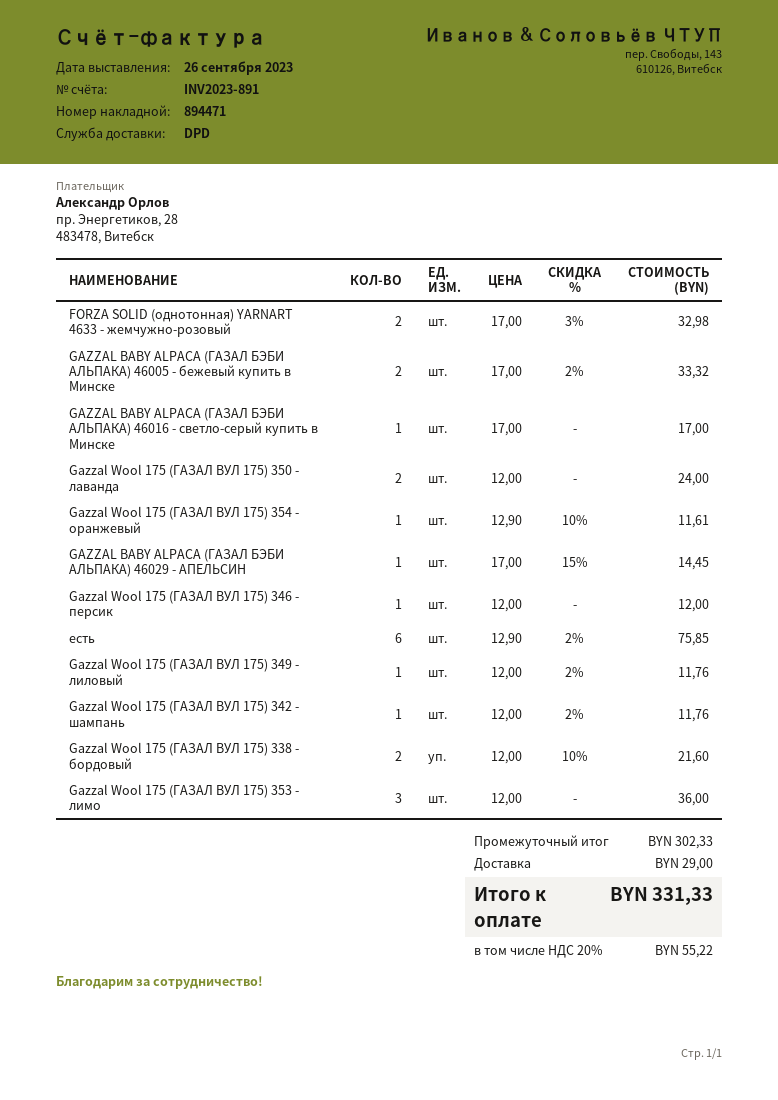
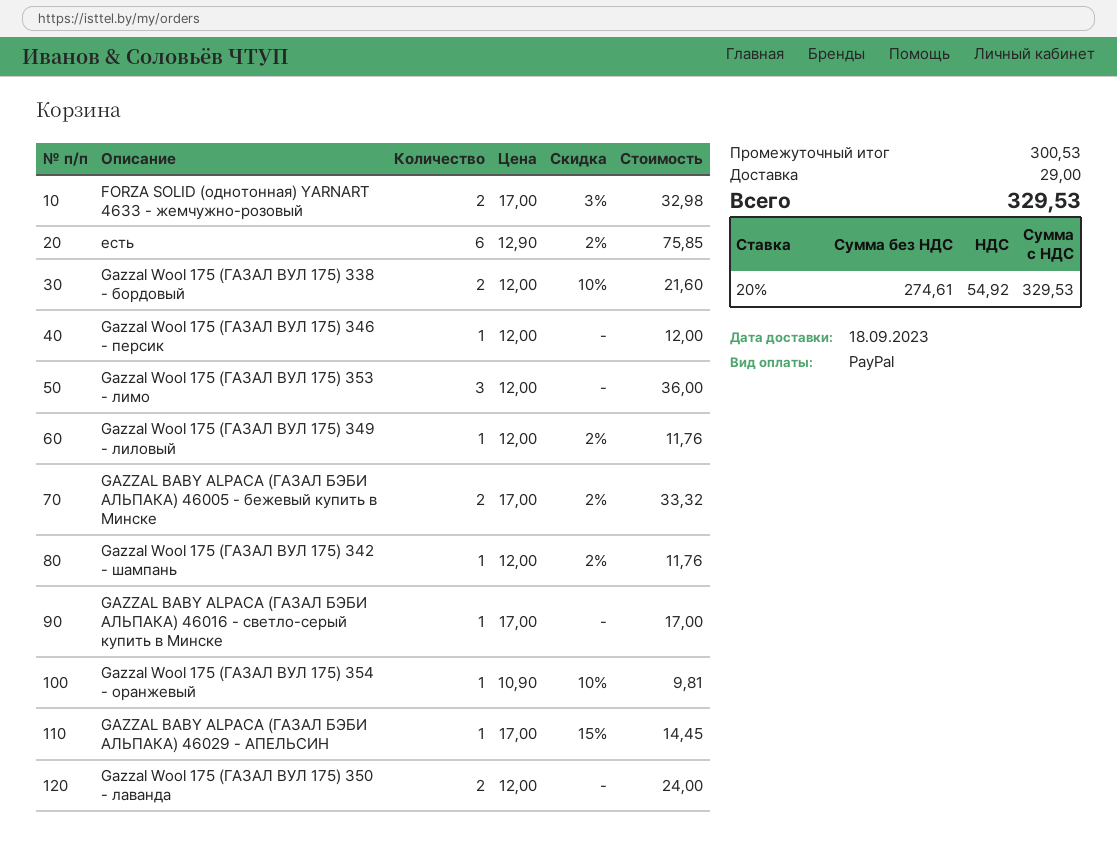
Gazzal Wool 175 (ГАЗАЛ ВУЛ 175) 354 - оранжевый: 1 x 12.90 - 10% = 11.61 -> 1 x 10.90 - 10% = 9.81
subtotal: 302.33 -> 300.53
tax: 20% = 55.22 -> 20% = 54.92
total: 331.33 -> 329.53

